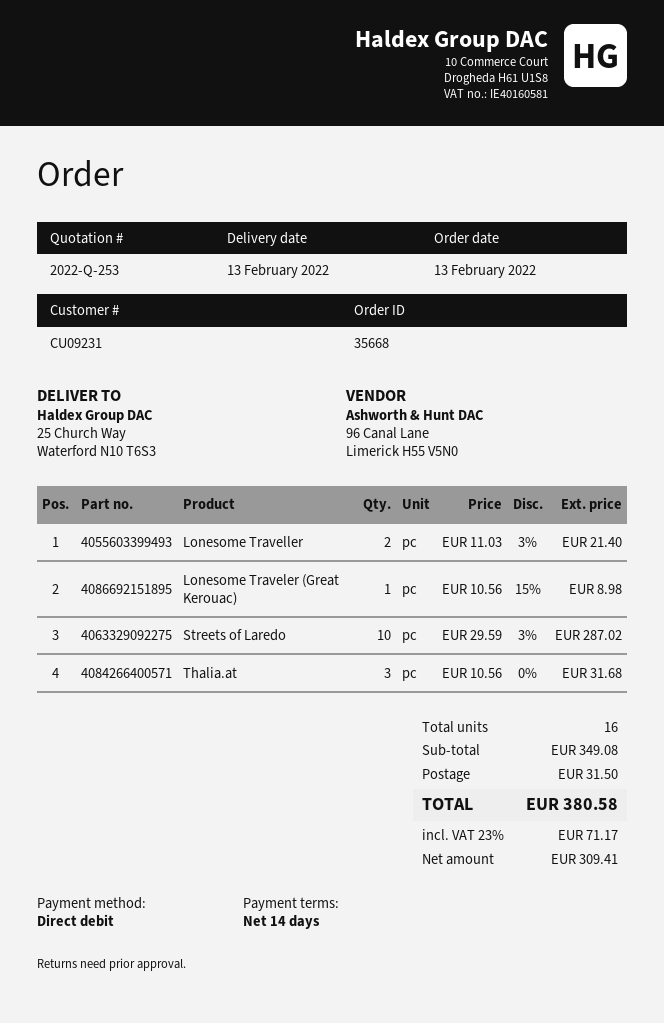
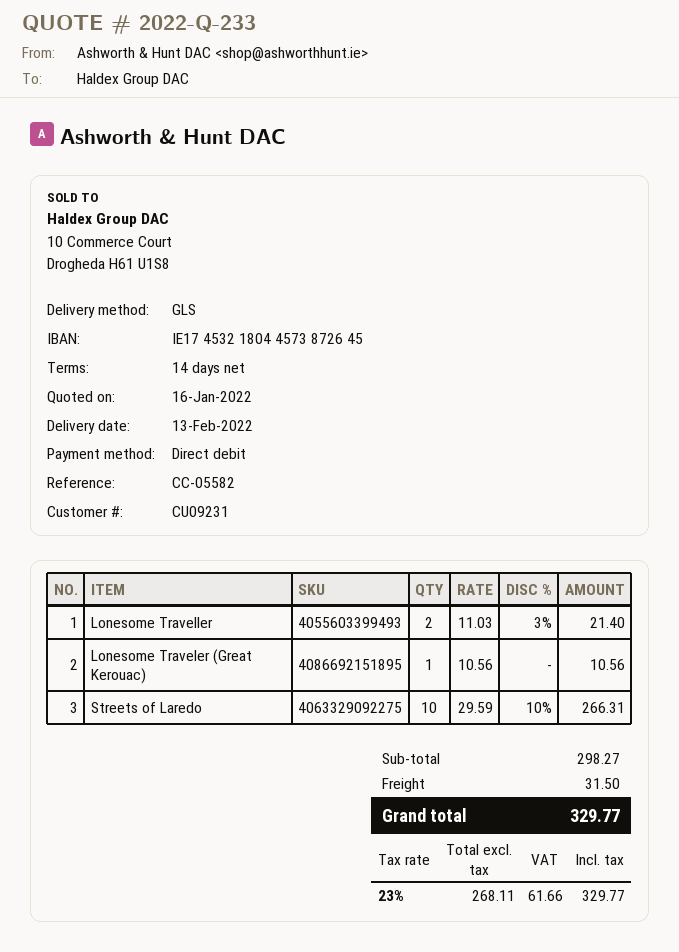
quote number: 2022-Q-253 -> 2022-Q-233
Lonesome Traveler (Great Kerouac): 1 x 10.56 - 15% = 8.98 -> 1 x 10.56 = 10.56
Streets of Laredo: 10 x 29.59 - 3% = 287.02 -> 10 x 29.59 - 10% = 266.31
Thalia.at: 3 x 10.56 = 31.68 -> none
subtotal: 349.08 -> 298.27
net: 309.41 -> 268.11
tax: 23% = 71.17 -> 23% = 61.66
total: 380.58 -> 329.77

